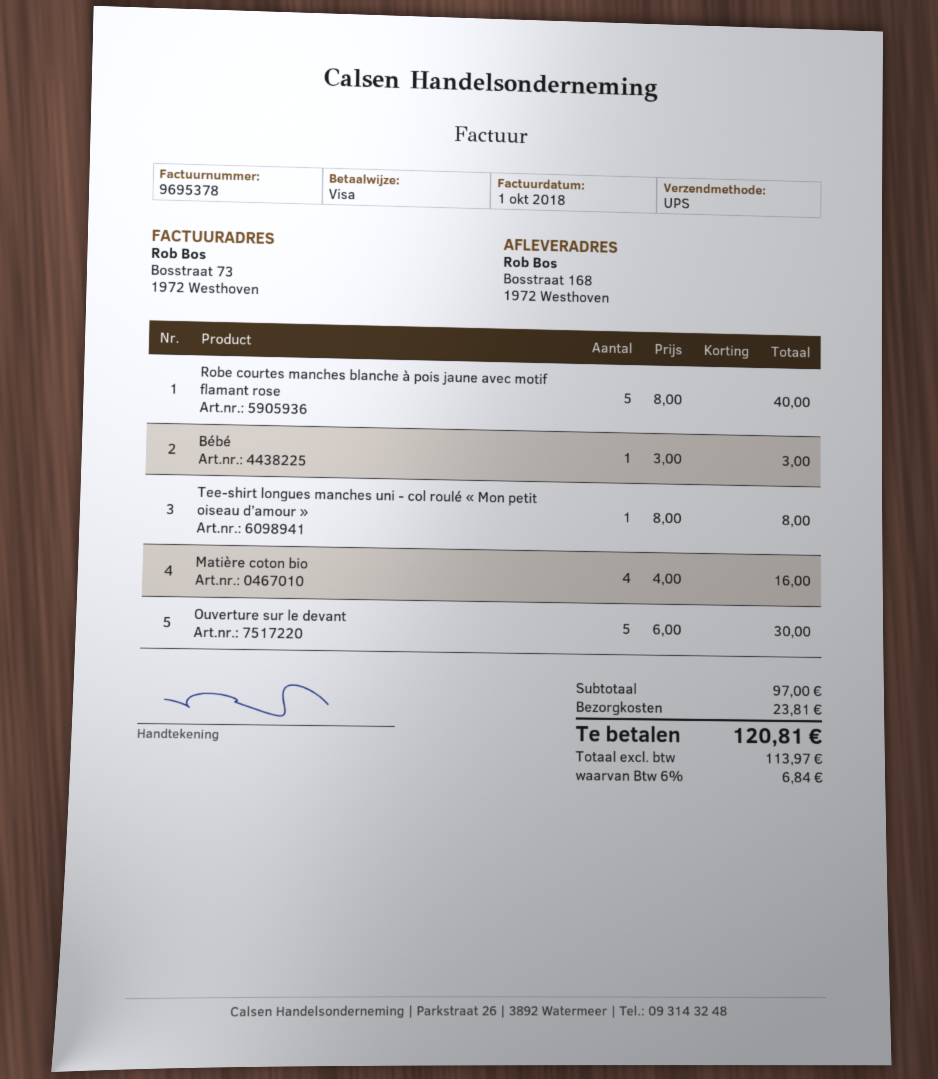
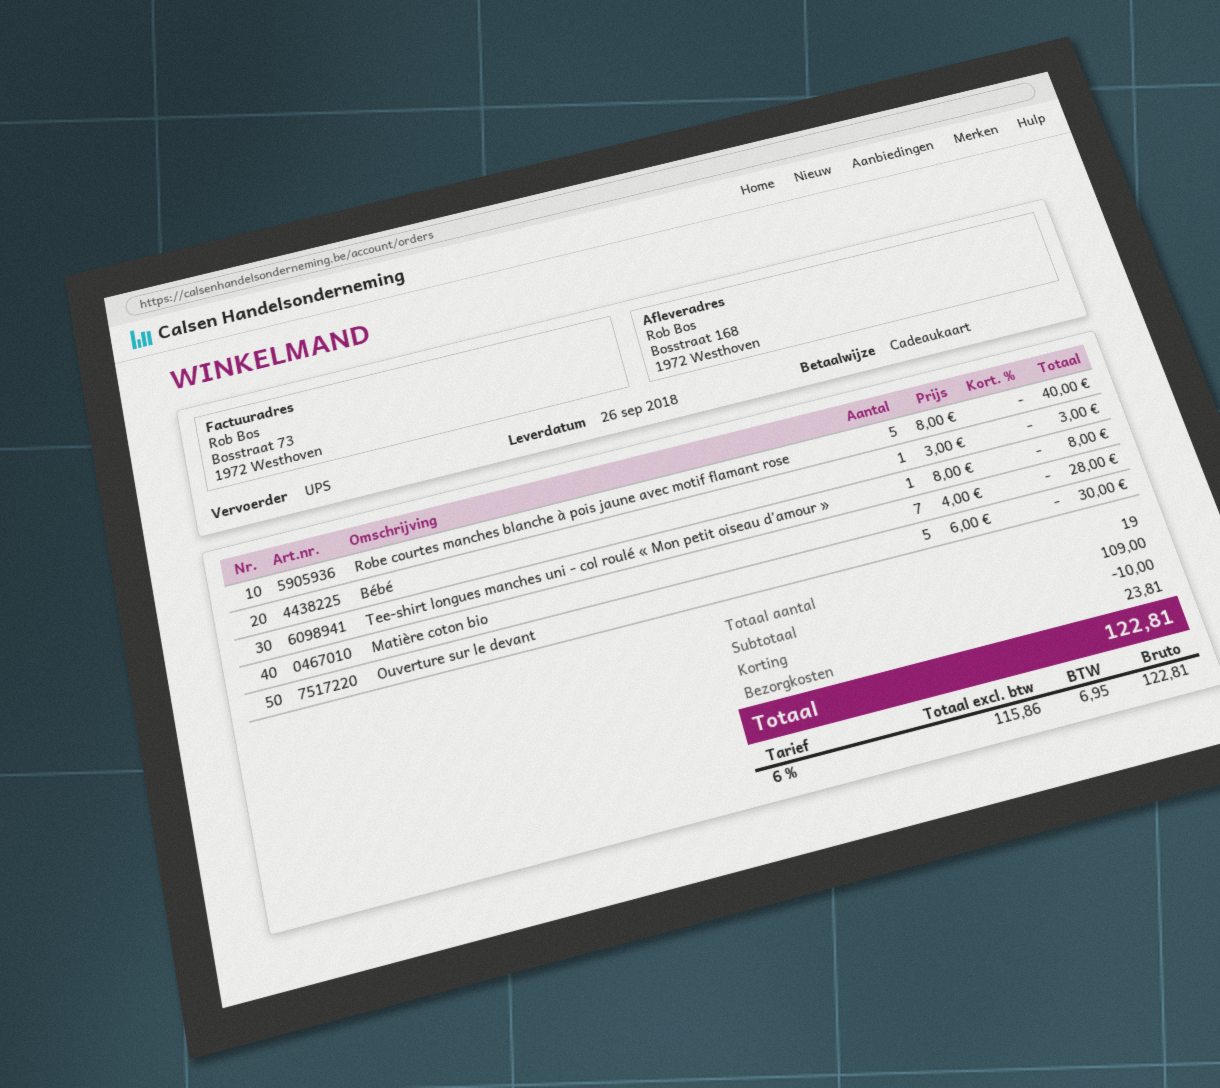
payment method: Visa -> gift card
Matière coton bio: 4 x 4.00 = 16.00 -> 7 x 4.00 = 28.00
subtotal: 97.00 -> 109.00
discount: none -> 10.00
net: 113.97 -> 115.86
tax: 6% = 6.84 -> 6% = 6.95
total: 120.81 -> 122.81

